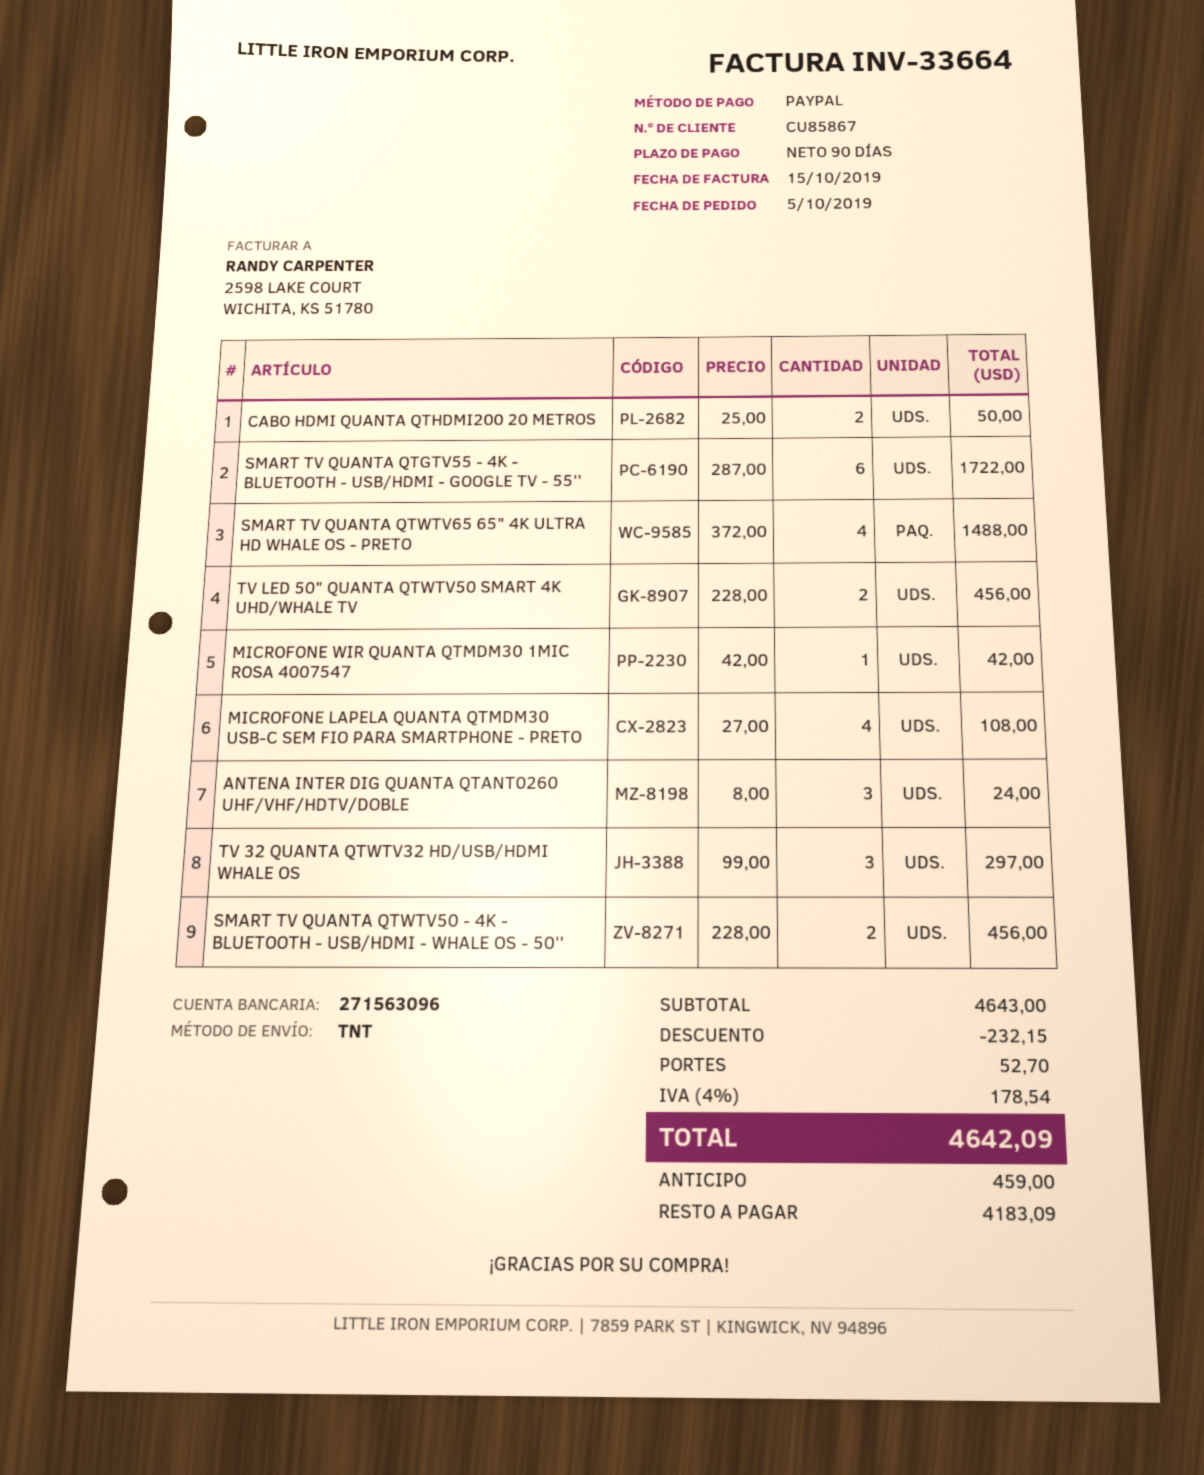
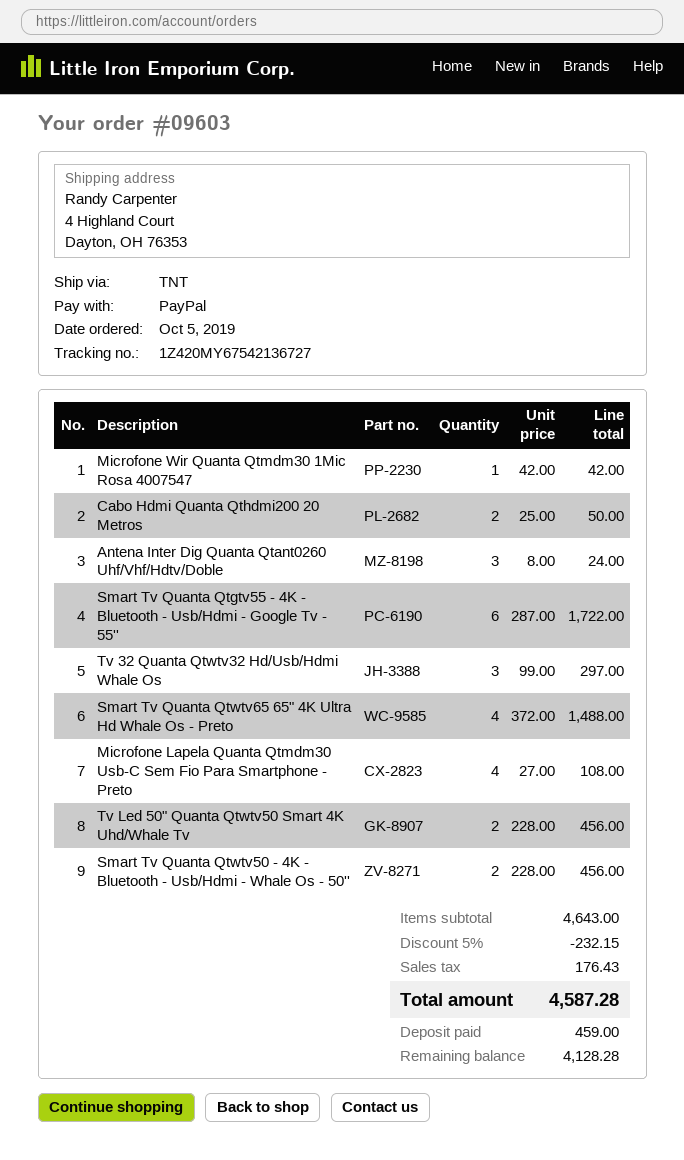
shipping: 52.70 -> none
tax: 178.54 -> 176.43
total: 4642.09 -> 4587.28
balance: 4183.09 -> 4128.28

